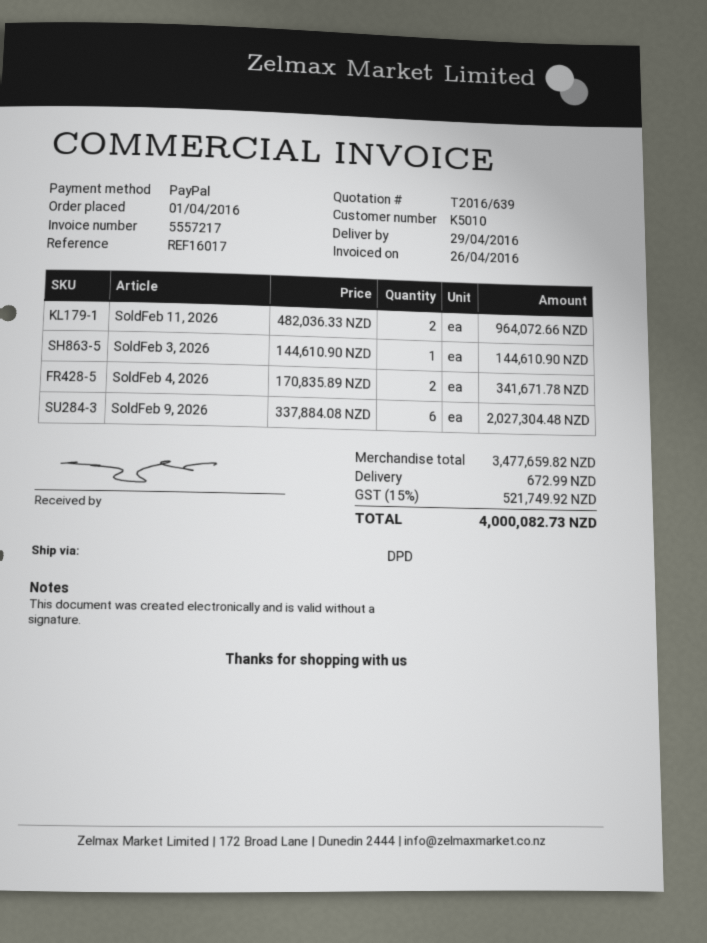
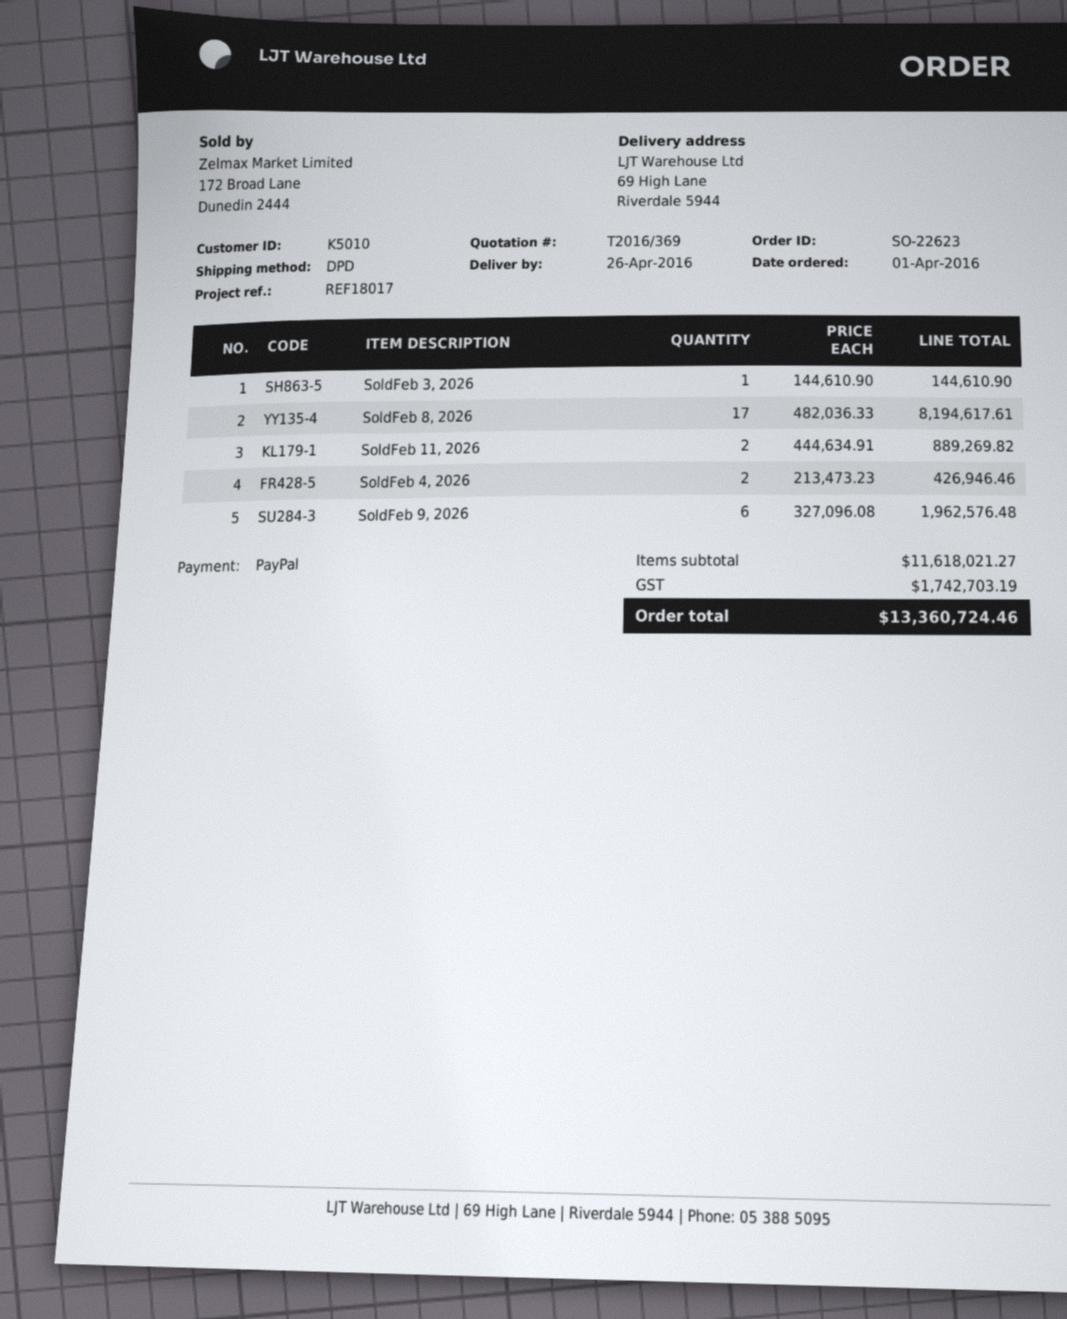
quote number: T2016/639 -> T2016/369
delivery date: 2016-04-29 -> 2016-04-26
reference: REF16017 -> REF18017
SoldFeb 11, 2026: 2 x 482036.33 = 964072.66 -> 2 x 444634.91 = 889269.82
SoldFeb 4, 2026: 2 x 170835.89 = 341671.78 -> 2 x 213473.23 = 426946.46
SoldFeb 9, 2026: 6 x 337884.08 = 2027304.48 -> 6 x 327096.08 = 1962576.48
SoldFeb 8, 2026: none -> 17 x 482036.33 = 8194617.61
subtotal: 3477659.82 -> 11618021.27
shipping: 672.99 -> none
tax: 521749.92 -> 1742703.19
total: 4000082.73 -> 13360724.46

